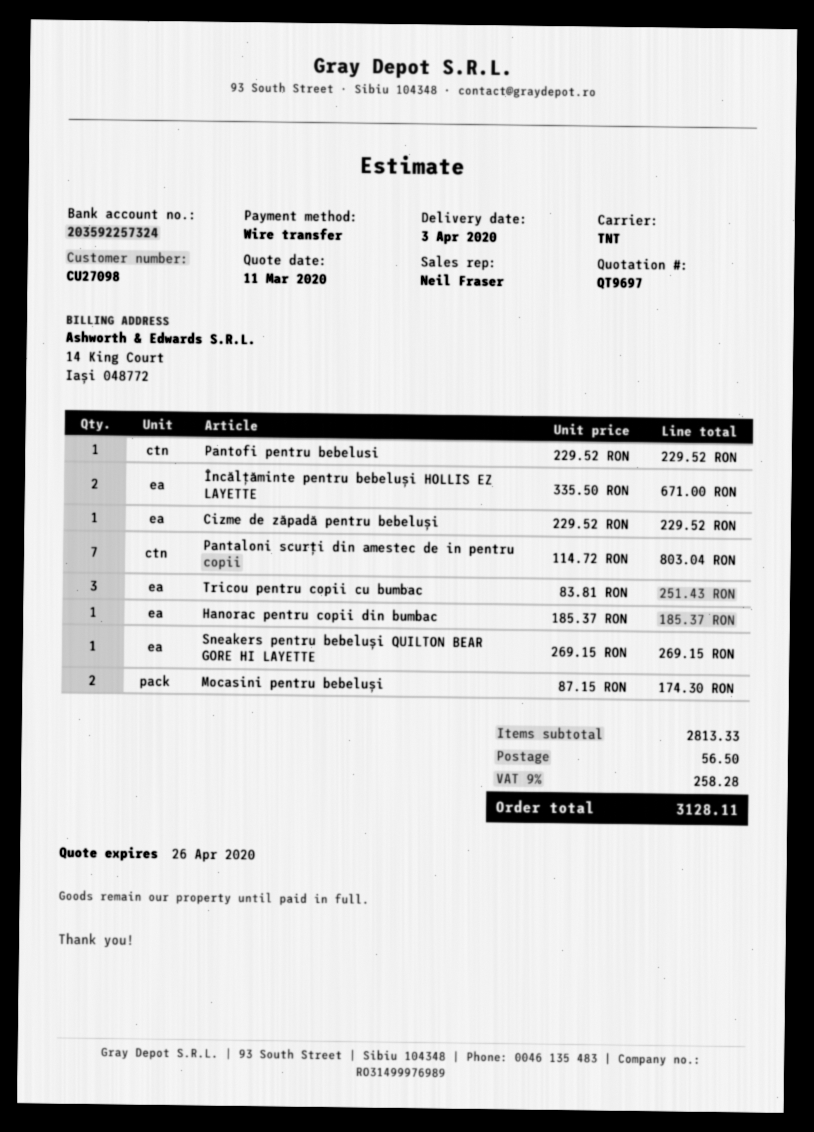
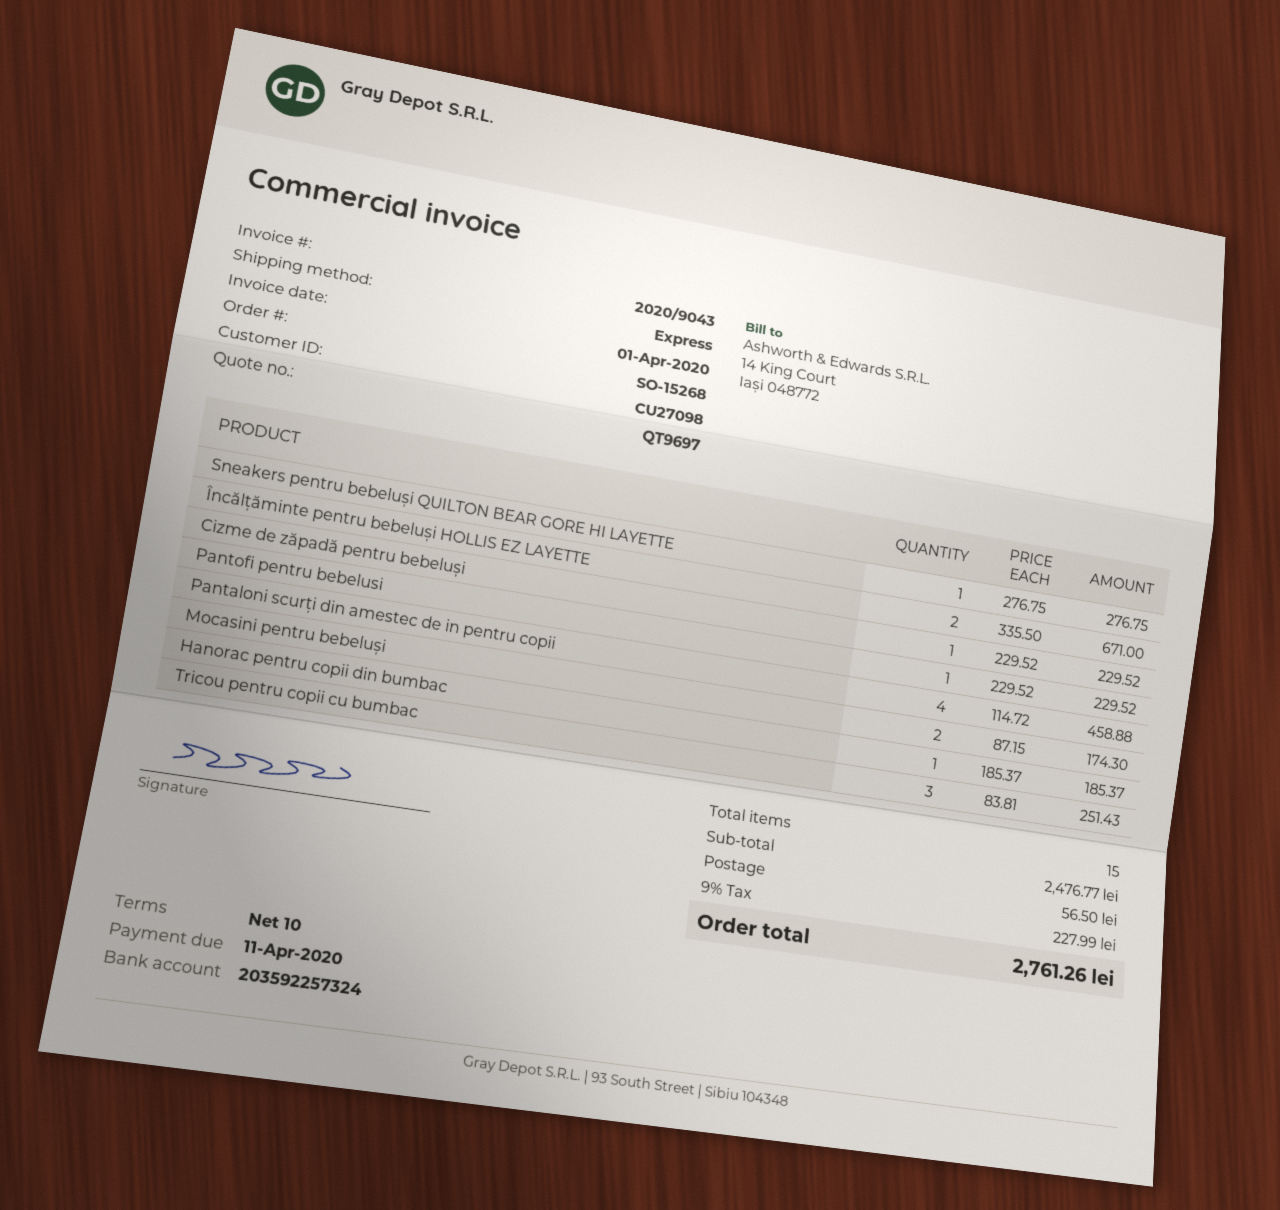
shipping method: TNT -> express
Pantaloni scurți din amestec de in pentru copii: 7 x 114.72 = 803.04 -> 4 x 114.72 = 458.88
Sneakers pentru bebeluși QUILTON BEAR GORE HI LAYETTE: 1 x 269.15 = 269.15 -> 1 x 276.75 = 276.75
subtotal: 2813.33 -> 2476.77
tax: 9% = 258.28 -> 9% = 227.99
total: 3128.11 -> 2761.26

